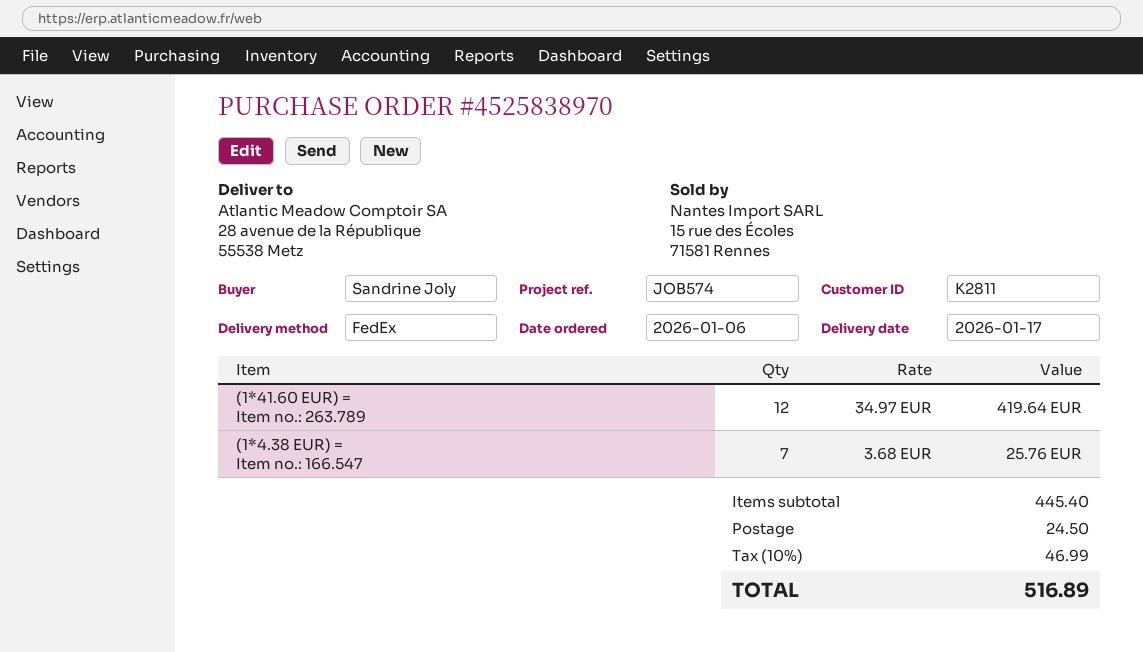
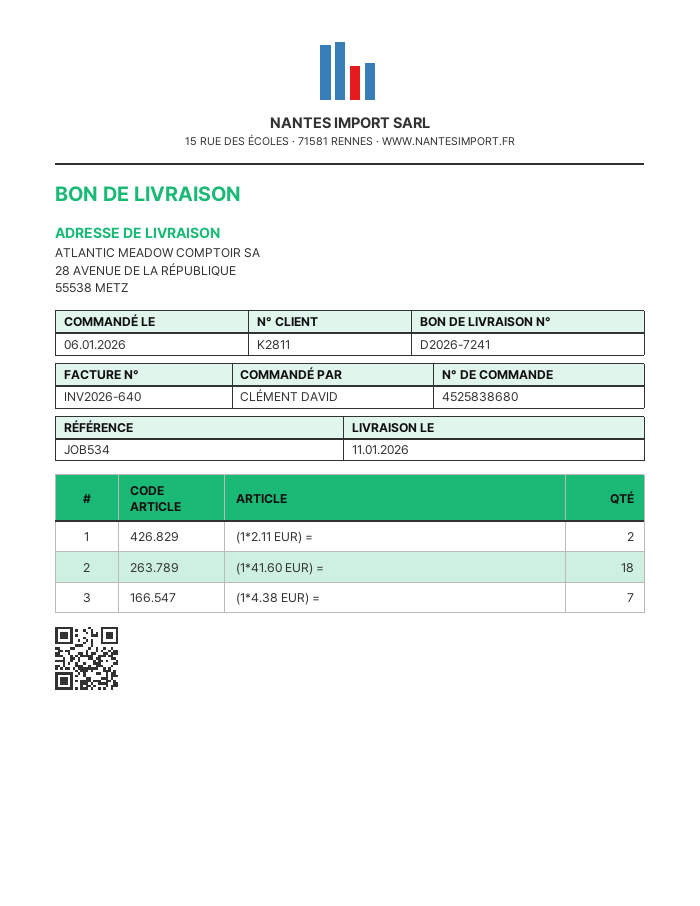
order number: 4525838970 -> 4525838680
delivery date: 2026-01-17 -> 2026-01-11
reference: JOB574 -> JOB534
ordered by: Sandrine Joly -> CLÉMENT DAVID
(1*41.60 EUR) =: 12 -> 18
(1*2.11 EUR) =: none -> 2

